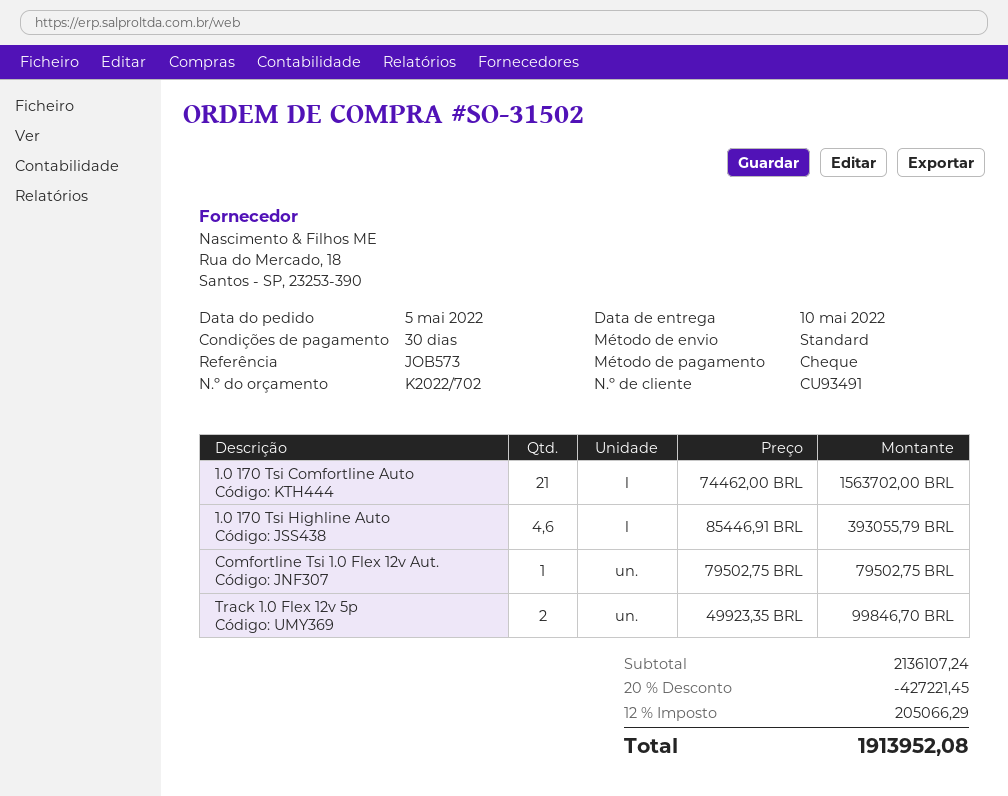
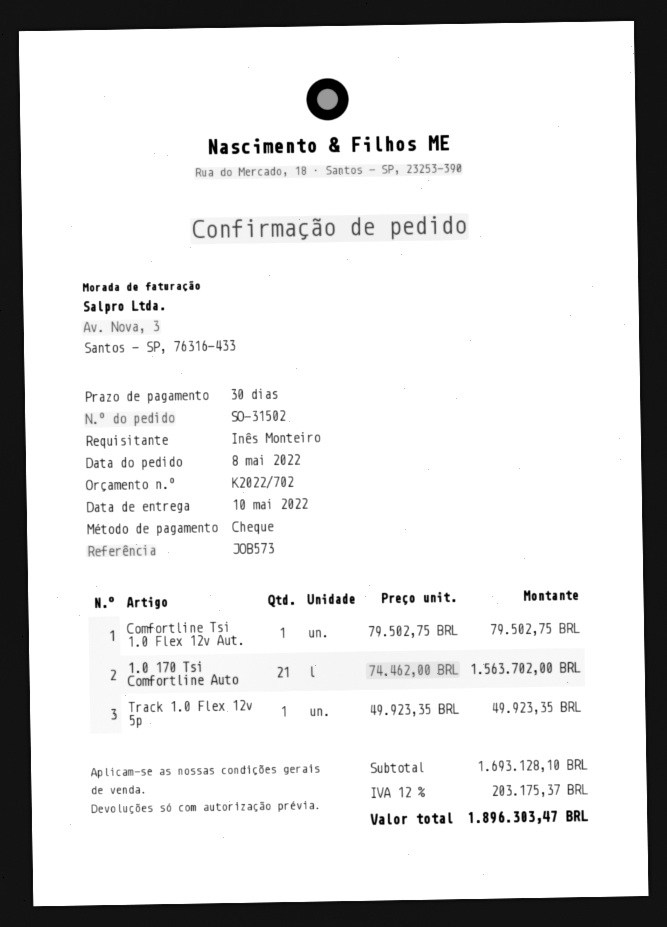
order date: 2022-05-05 -> 2022-05-08
1.0 170 Tsi Highline Auto: 4.6 x 85446.91 = 393055.79 -> none
Track 1.0 Flex 12v 5p: 2 x 49923.35 = 99846.70 -> 1 x 49923.35 = 49923.35
subtotal: 2136107.24 -> 1693128.10
discount: 20% = 427221.45 -> none
tax: 12% = 205066.29 -> 12% = 203175.37
total: 1913952.08 -> 1896303.47

